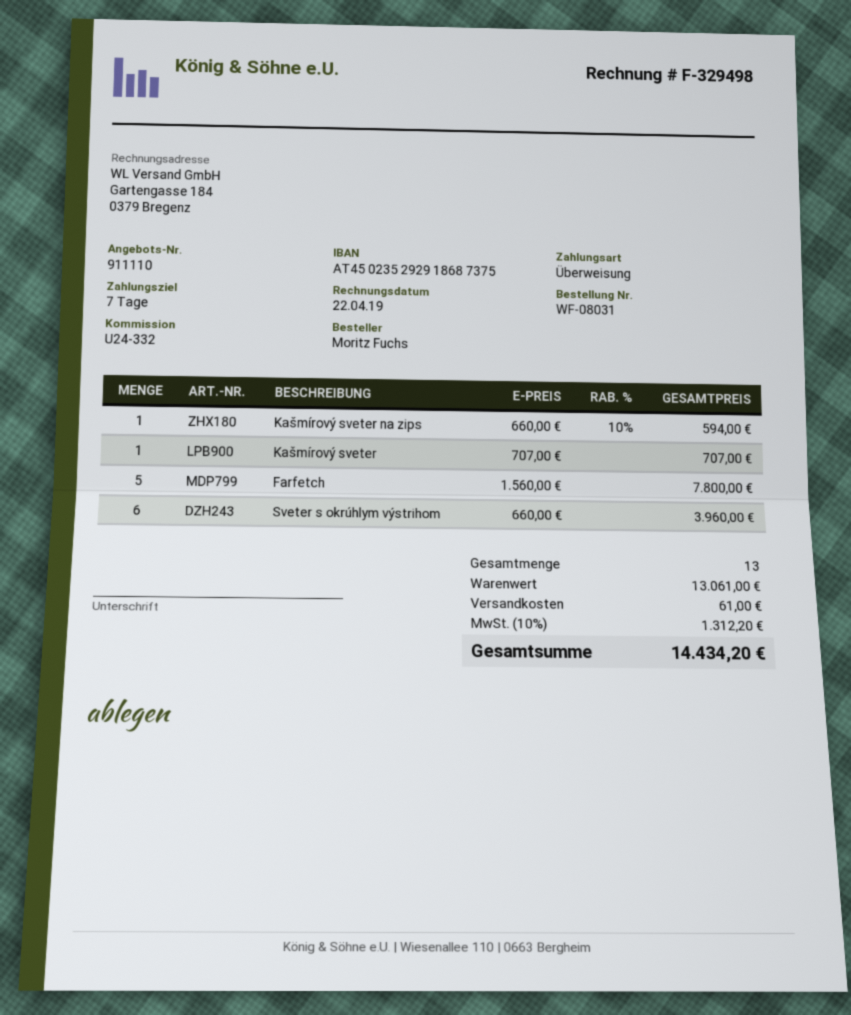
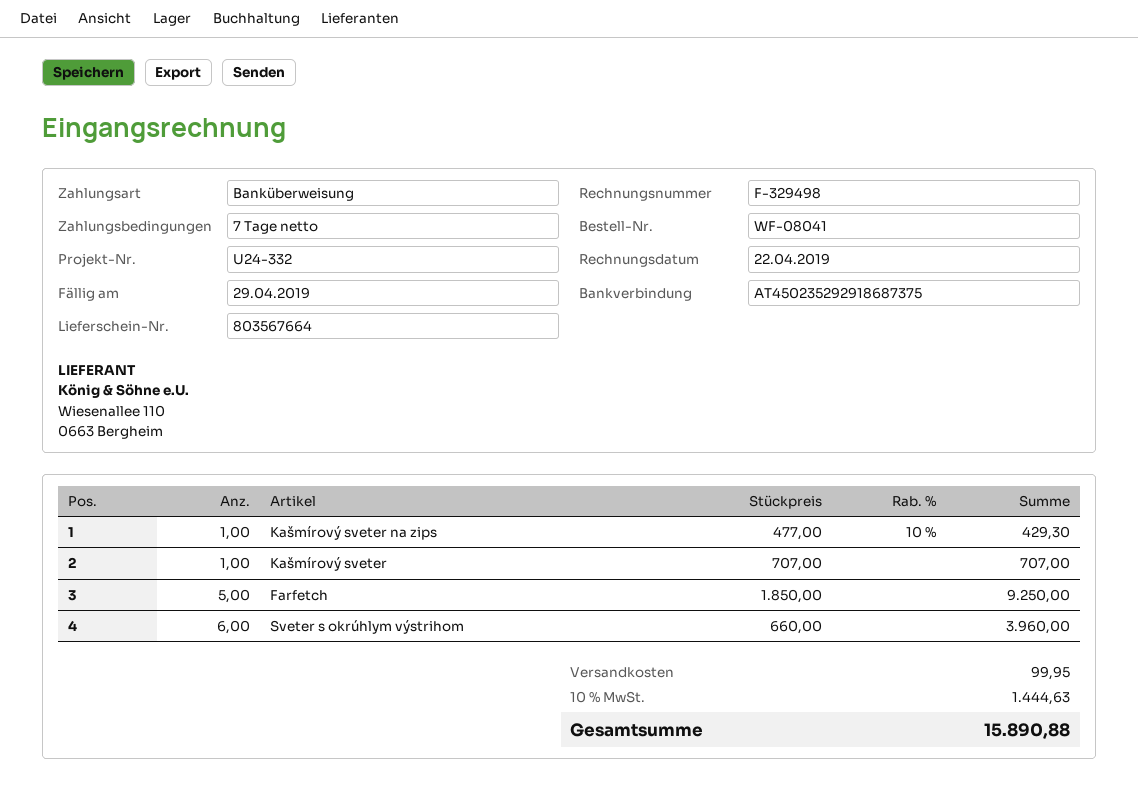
order number: WF-08031 -> WF-08041
Kašmírový sveter na zips: 1 x 660.00 - 10% = 594.00 -> 1 x 477.00 - 10% = 429.30
Farfetch: 5 x 1560.00 = 7800.00 -> 5 x 1850.00 = 9250.00
shipping: 61.00 -> 99.95
tax: 10% = 1312.20 -> 10% = 1444.63
total: 14434.20 -> 15890.88

